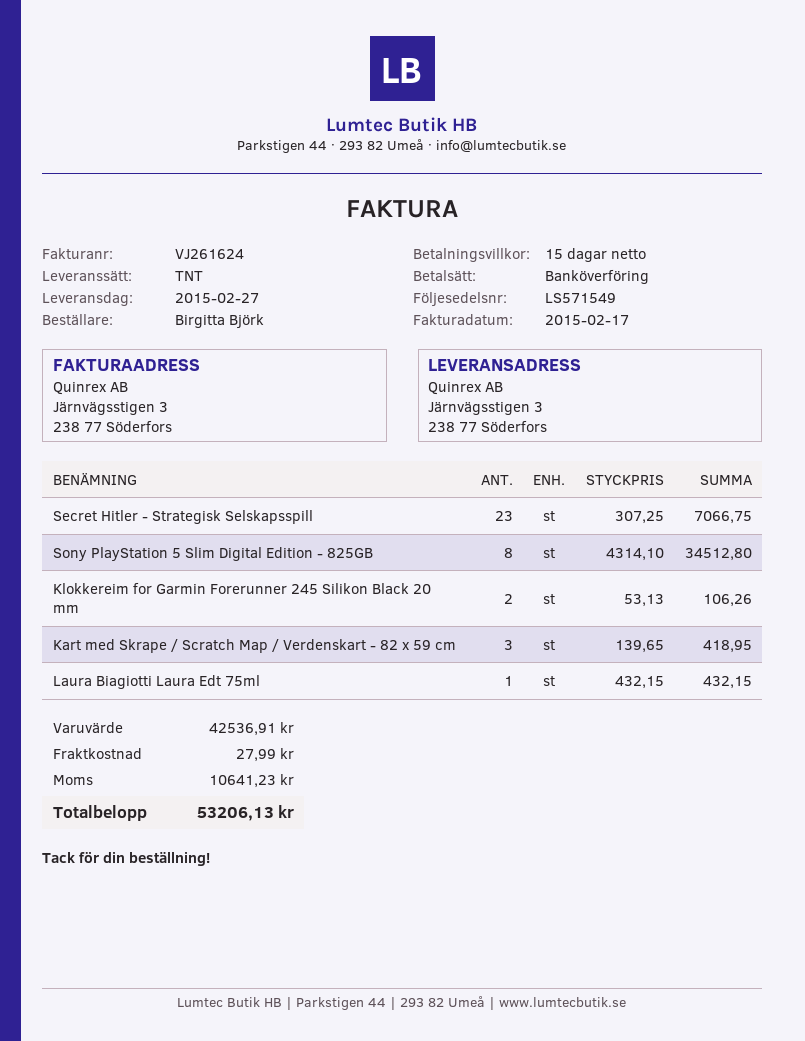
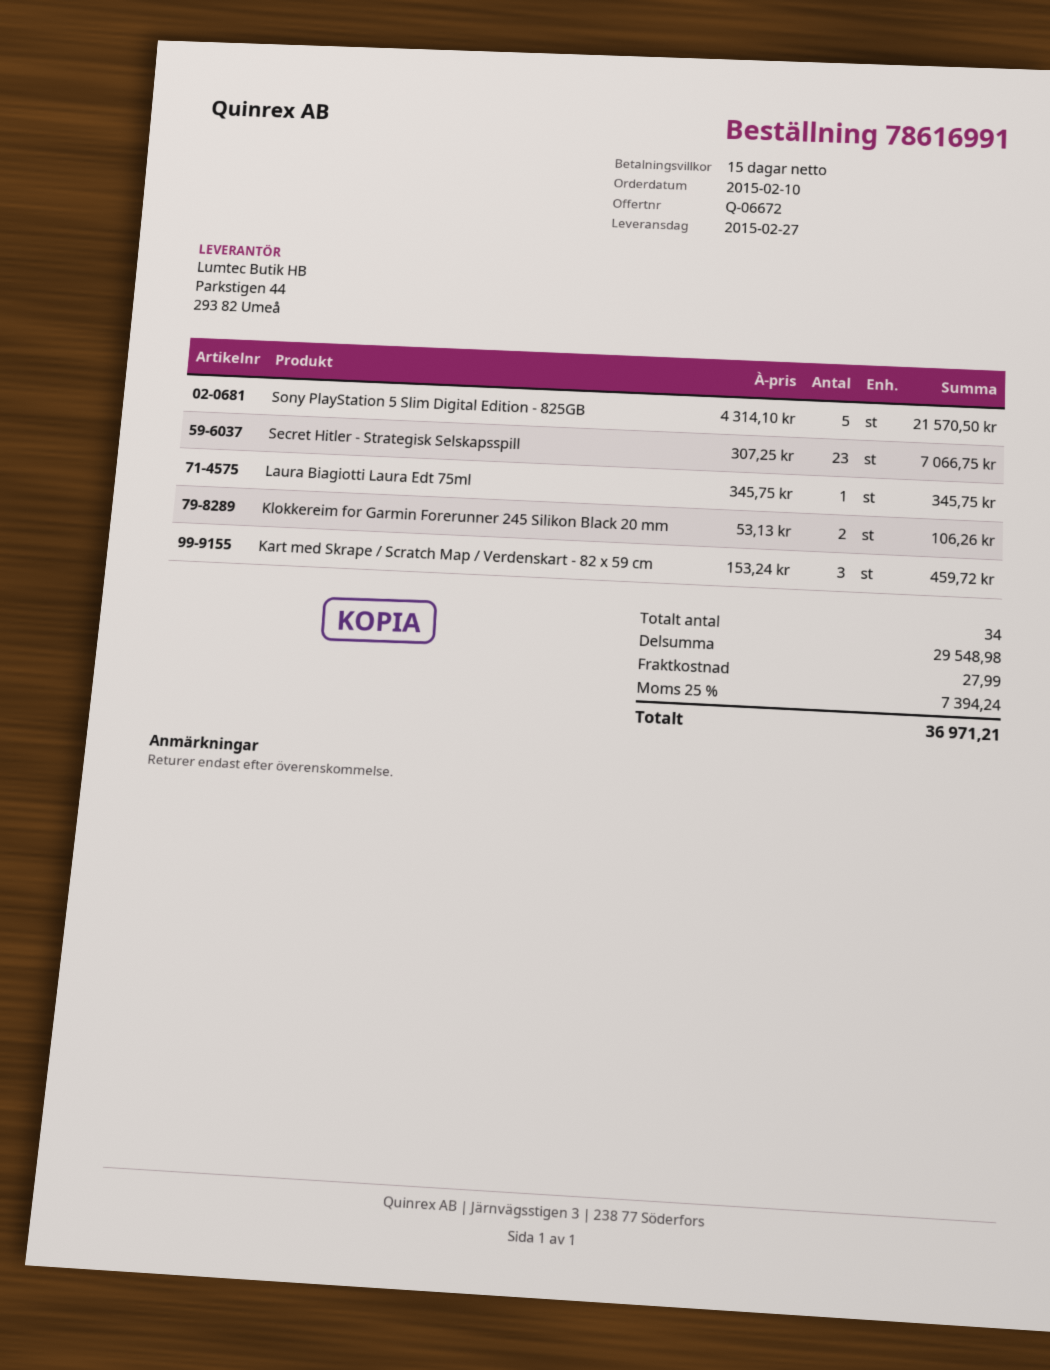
Sony PlayStation 5 Slim Digital Edition - 825GB: 8 x 4314.10 = 34512.80 -> 5 x 4314.10 = 21570.50
Kart med Skrape / Scratch Map / Verdenskart - 82 x 59 cm: 3 x 139.65 = 418.95 -> 3 x 153.24 = 459.72
Laura Biagiotti Laura Edt 75ml: 1 x 432.15 = 432.15 -> 1 x 345.75 = 345.75
subtotal: 42536.91 -> 29548.98
tax: 10641.23 -> 7394.24
total: 53206.13 -> 36971.21

